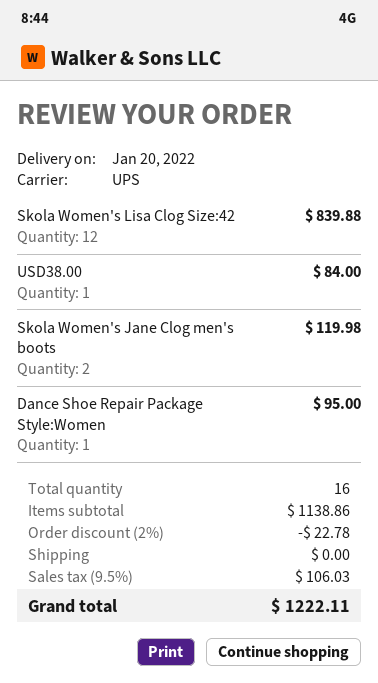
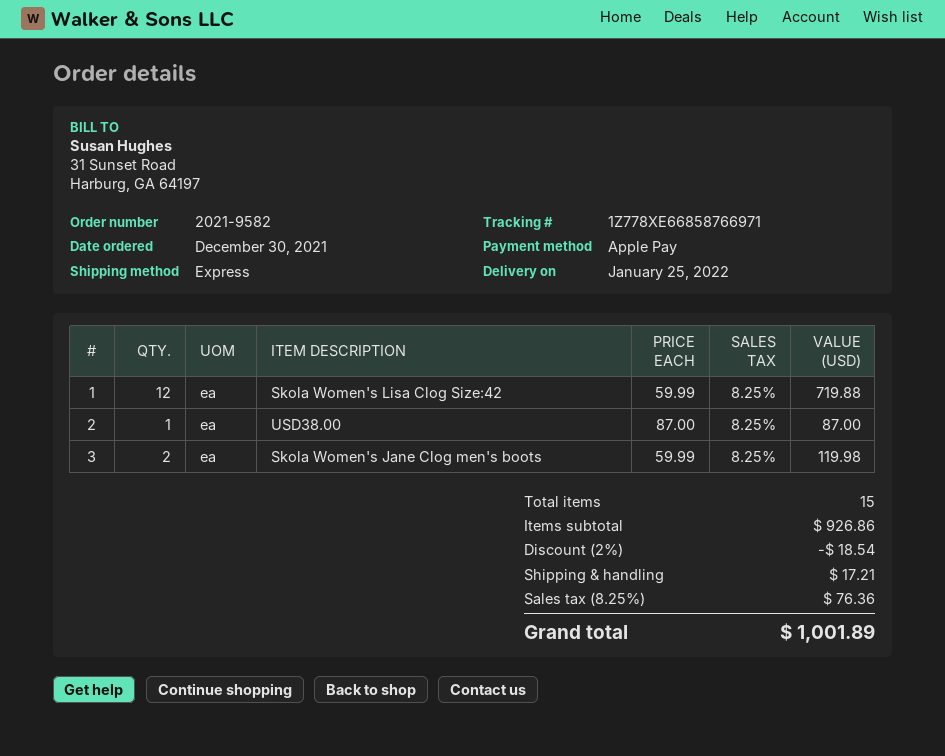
delivery date: 2022-01-20 -> 2022-01-25
shipping method: UPS -> express
Skola Women's Lisa Clog Size:42: 12 for 839.88 -> 12 for 719.88
USD38.00: 1 for 84.00 -> 1 for 87.00
Dance Shoe Repair Package Style:Women: 1 for 95.00 -> none
total quantity: 16 -> 15
subtotal: 1138.86 -> 926.86
discount: 2% = 22.78 -> 2% = 18.54
shipping: 0.00 -> 17.21
tax: 9.5% = 106.03 -> 8.25% = 76.36
total: 1222.11 -> 1001.89

